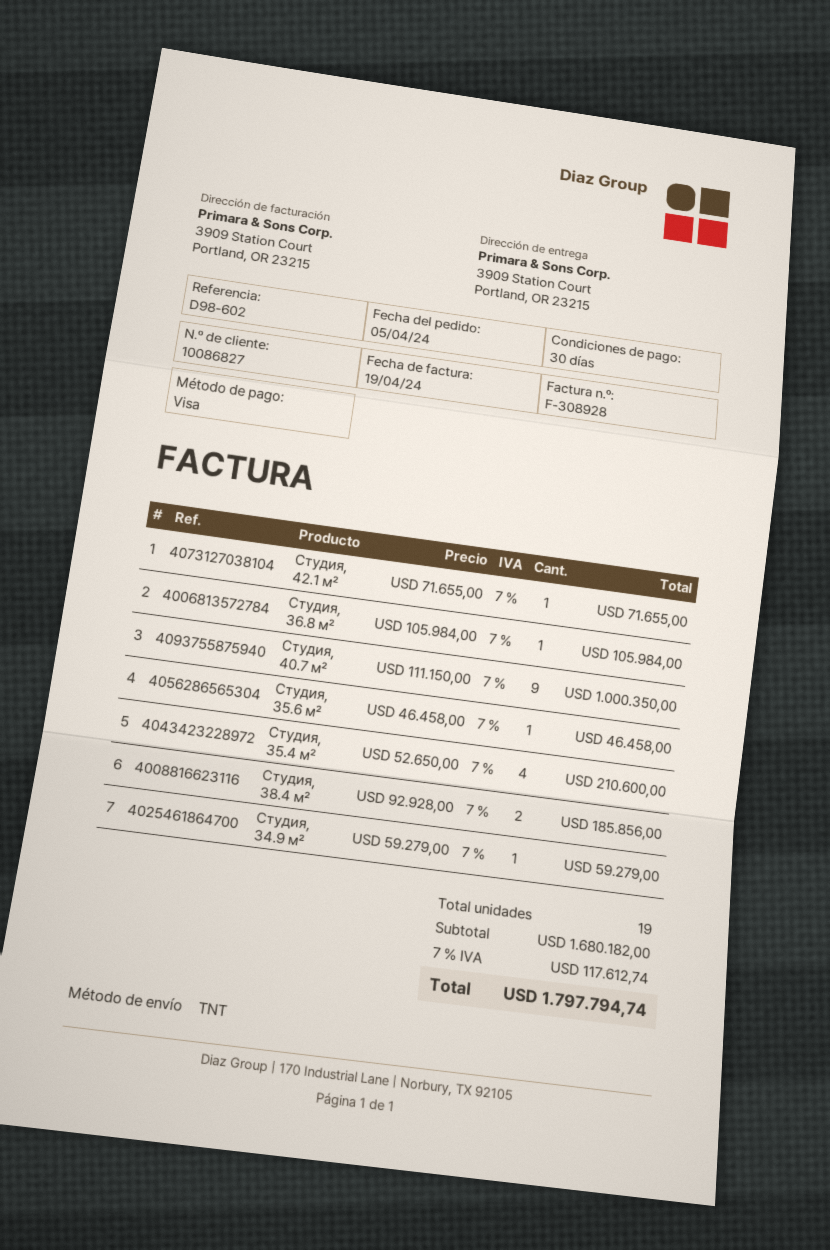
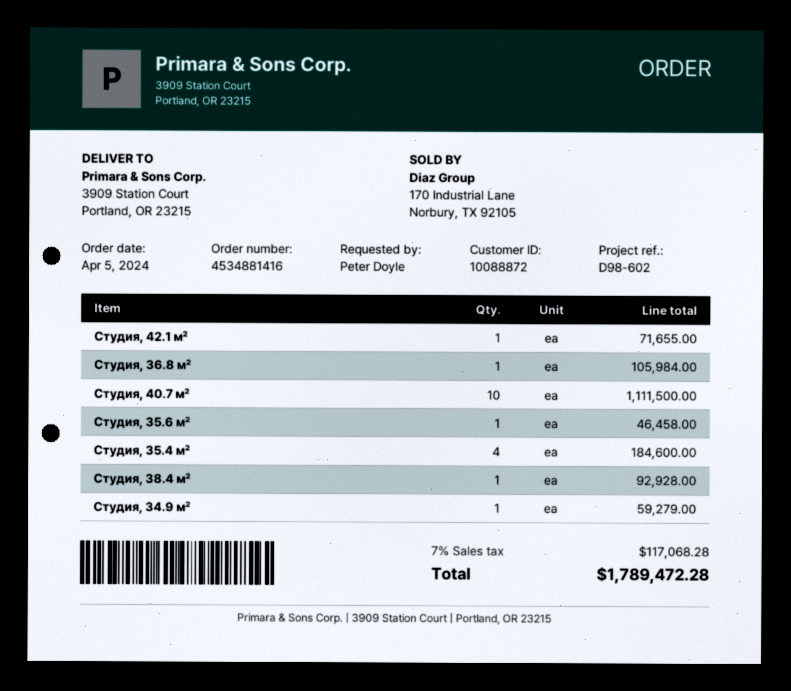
customer number: 10086827 -> 10088872
Студия, 40.7 м²: 9 for 1000350.00 -> 10 for 1111500.00
Студия, 35.4 м²: 4 for 210600.00 -> 4 for 184600.00
Студия, 38.4 м²: 2 for 185856.00 -> 1 for 92928.00
tax: 7% = 117612.74 -> 7% = 117068.28
total: 1797794.74 -> 1789472.28

